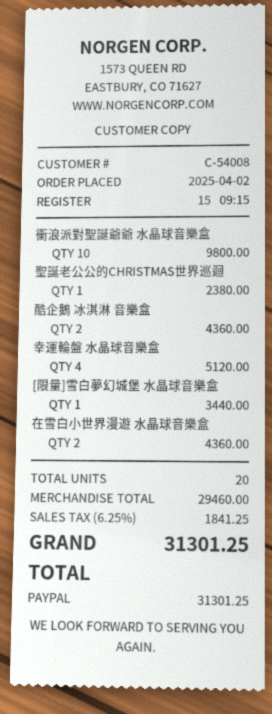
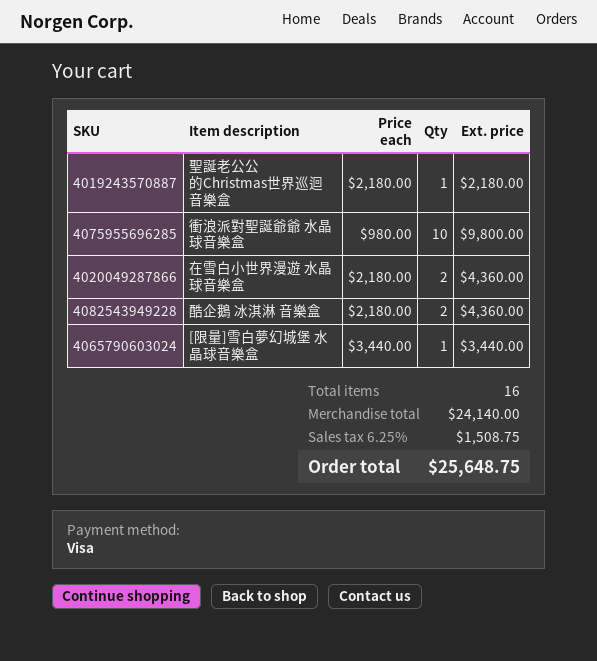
payment method: PayPal -> Visa
聖誕老公公的CHRISTMAS世界巡迴: 1 for 2380.00 -> 1 for 2180.00
幸運輪盤 水晶球音樂盒: 4 for 5120.00 -> none
total quantity: 20 -> 16
subtotal: 29460.00 -> 24140.00
tax: 6.25% = 1841.25 -> 6.25% = 1508.75
total: 31301.25 -> 25648.75

